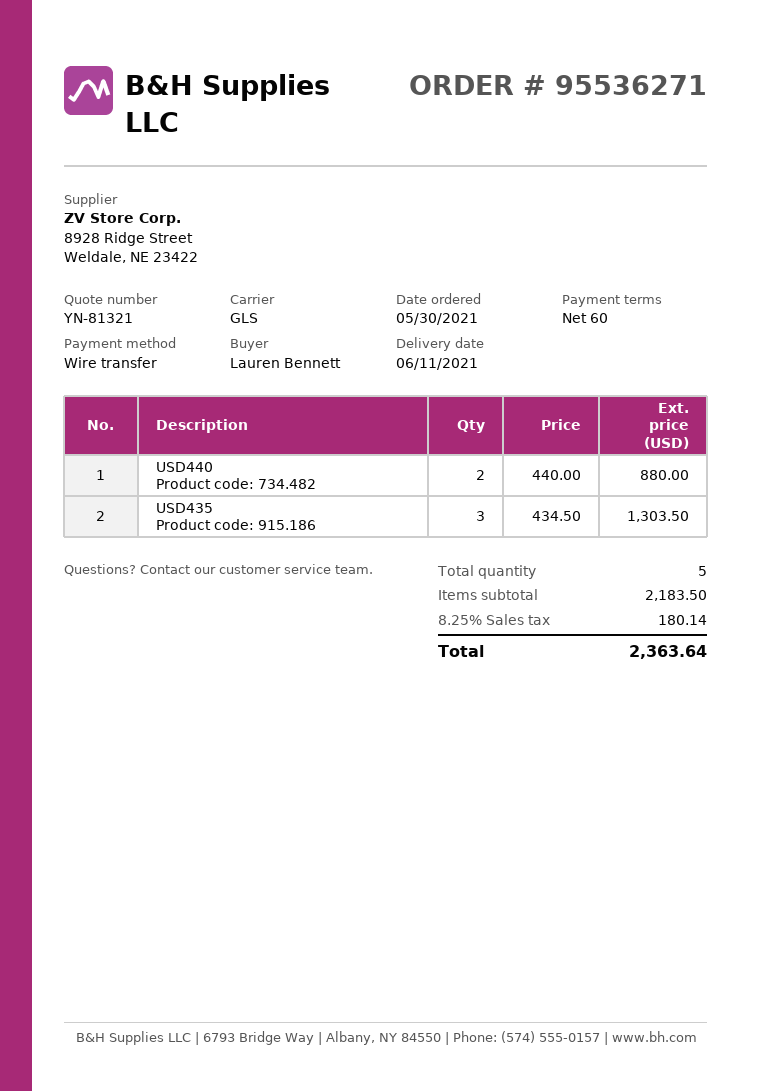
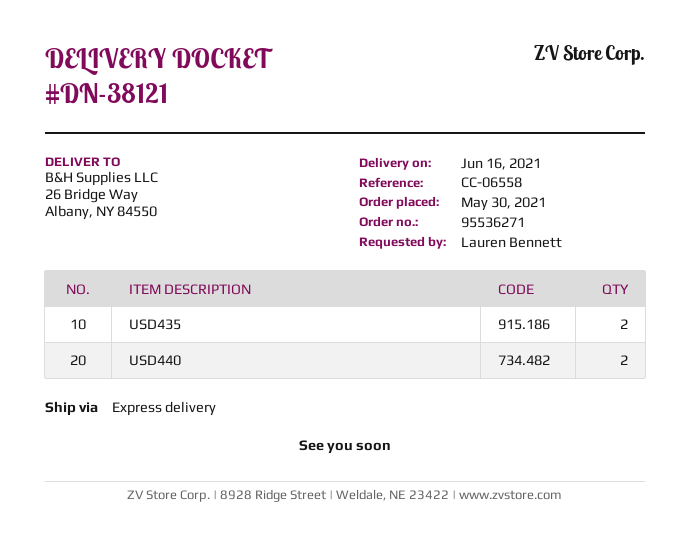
delivery date: 2021-06-11 -> 2021-06-16
shipping method: GLS -> express
USD435: 3 -> 2

